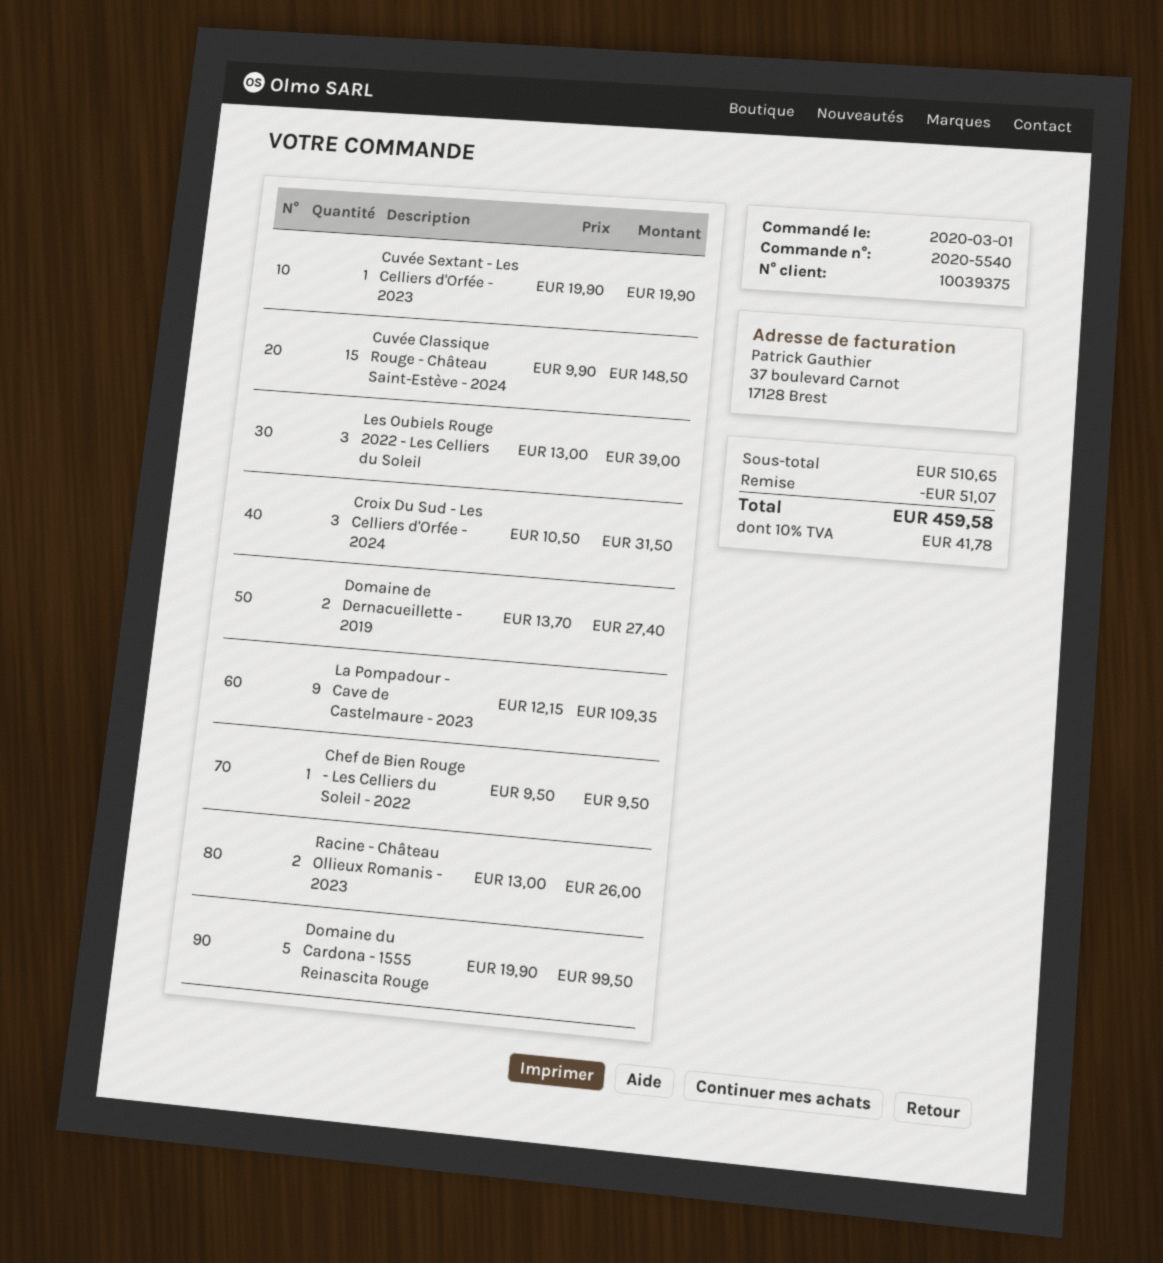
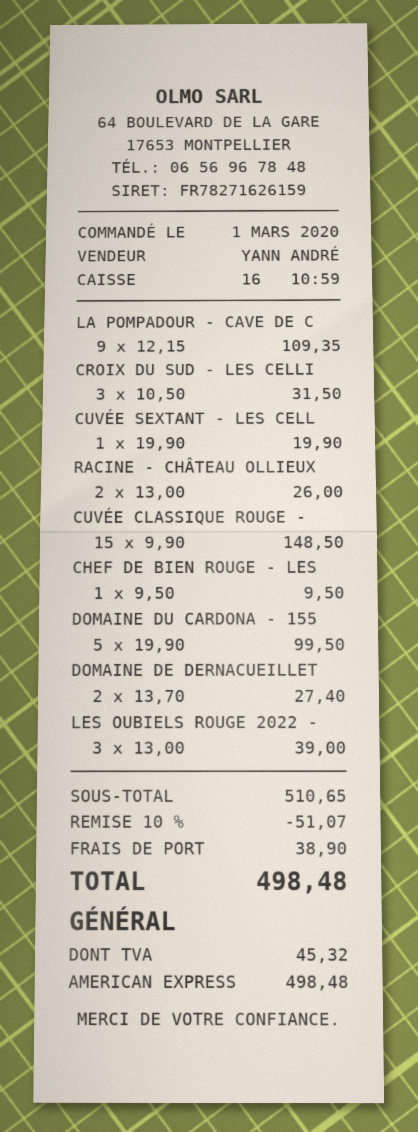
shipping: none -> 38.90
tax: 41.78 -> 45.32
total: 459.58 -> 498.48

